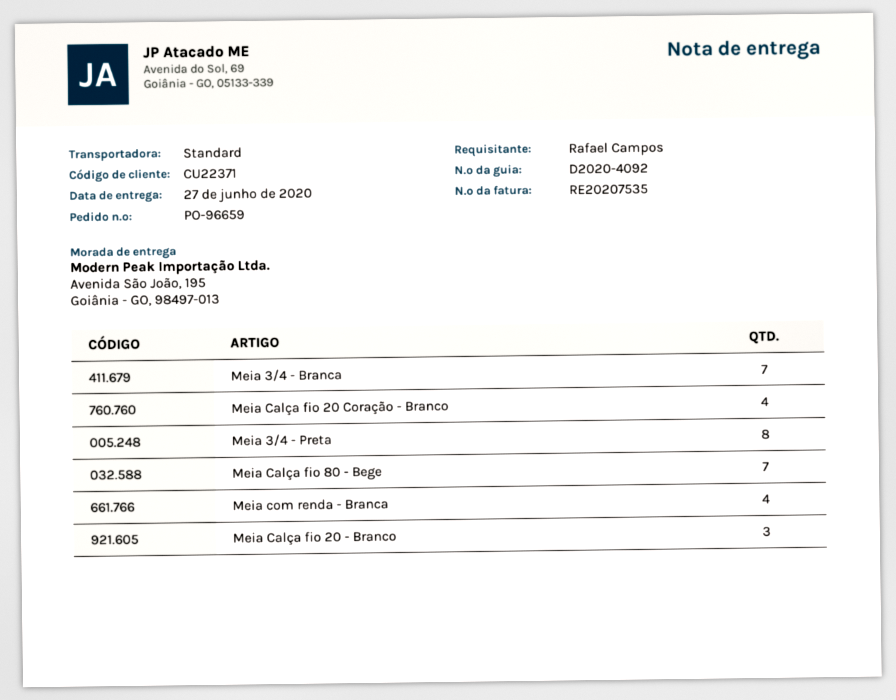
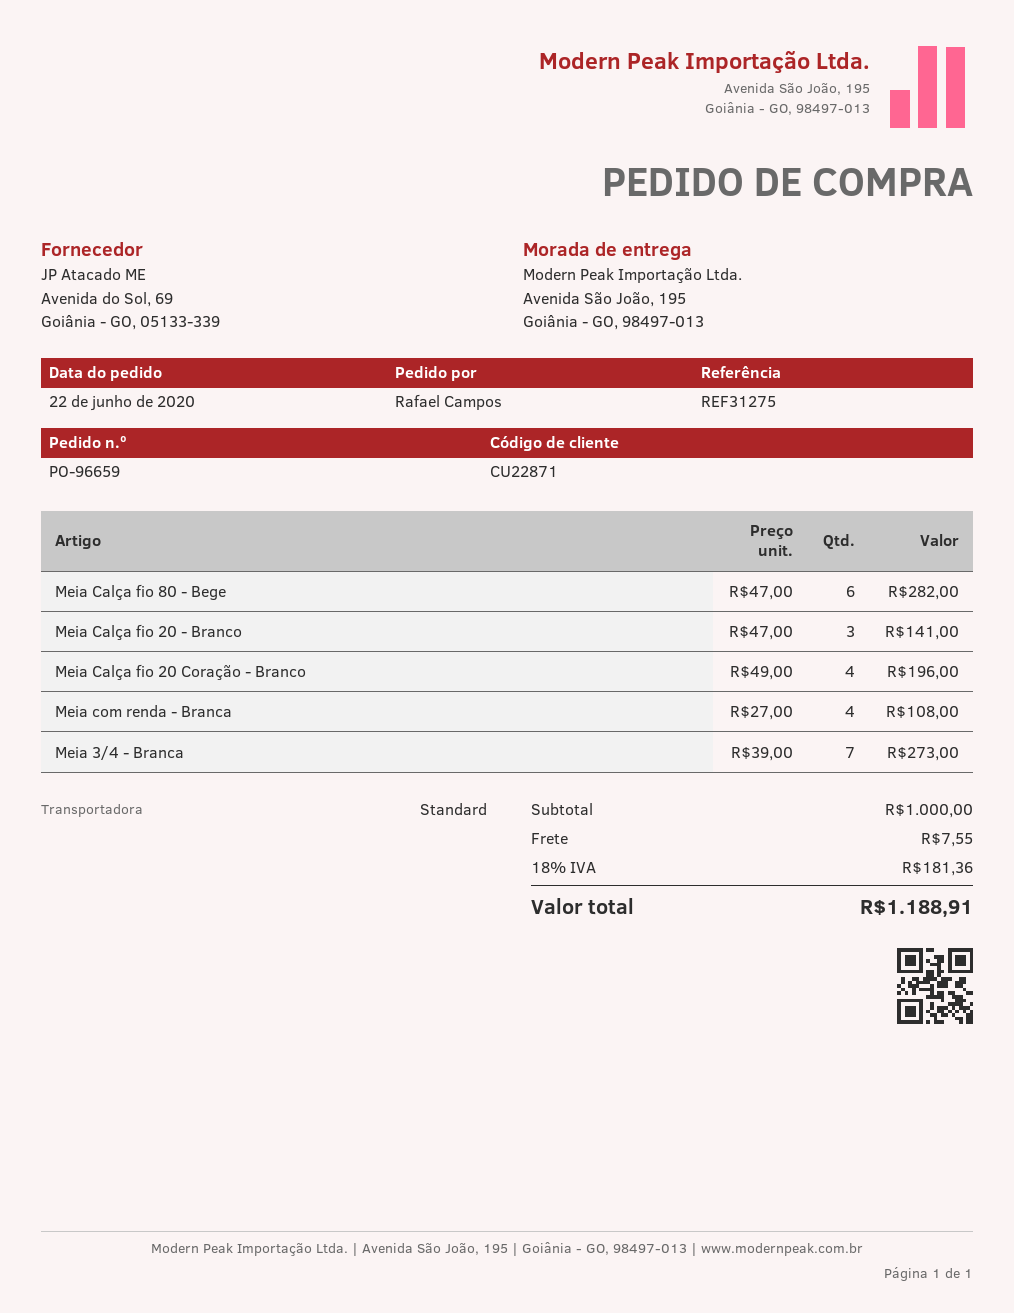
customer number: CU22371 -> CU22871
Meia 3/4 - Preta: 8 -> none
Meia Calça fio 80 - Bege: 7 -> 6

